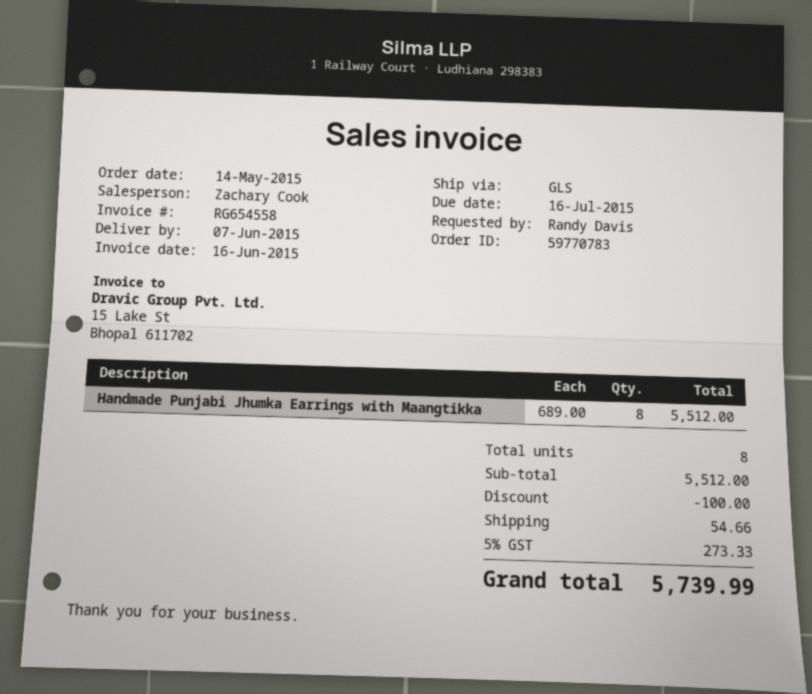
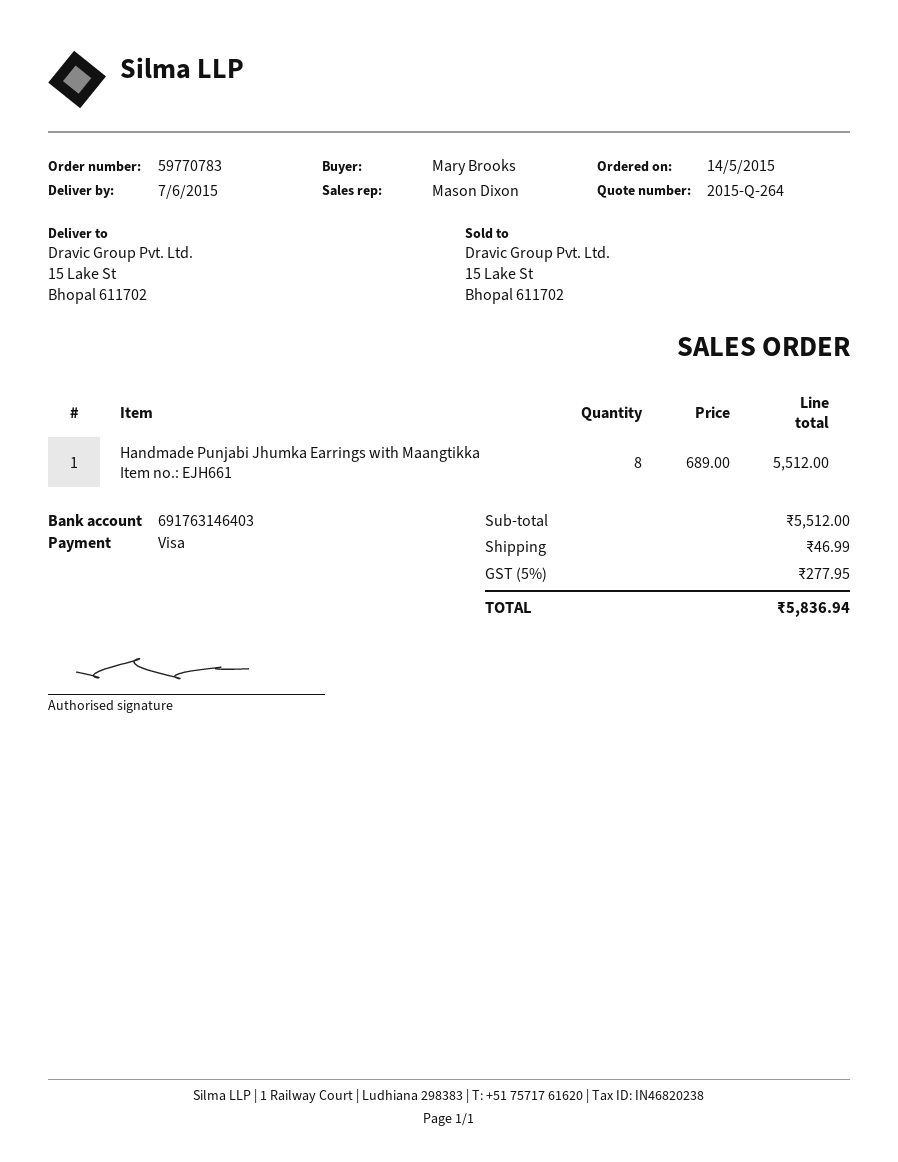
ordered by: Randy Davis -> Mary Brooks
sales rep: Zachary Cook -> Mason Dixon
discount: 100.00 -> none
shipping: 54.66 -> 46.99
tax: 5% = 273.33 -> 5% = 277.95
total: 5739.99 -> 5836.94

